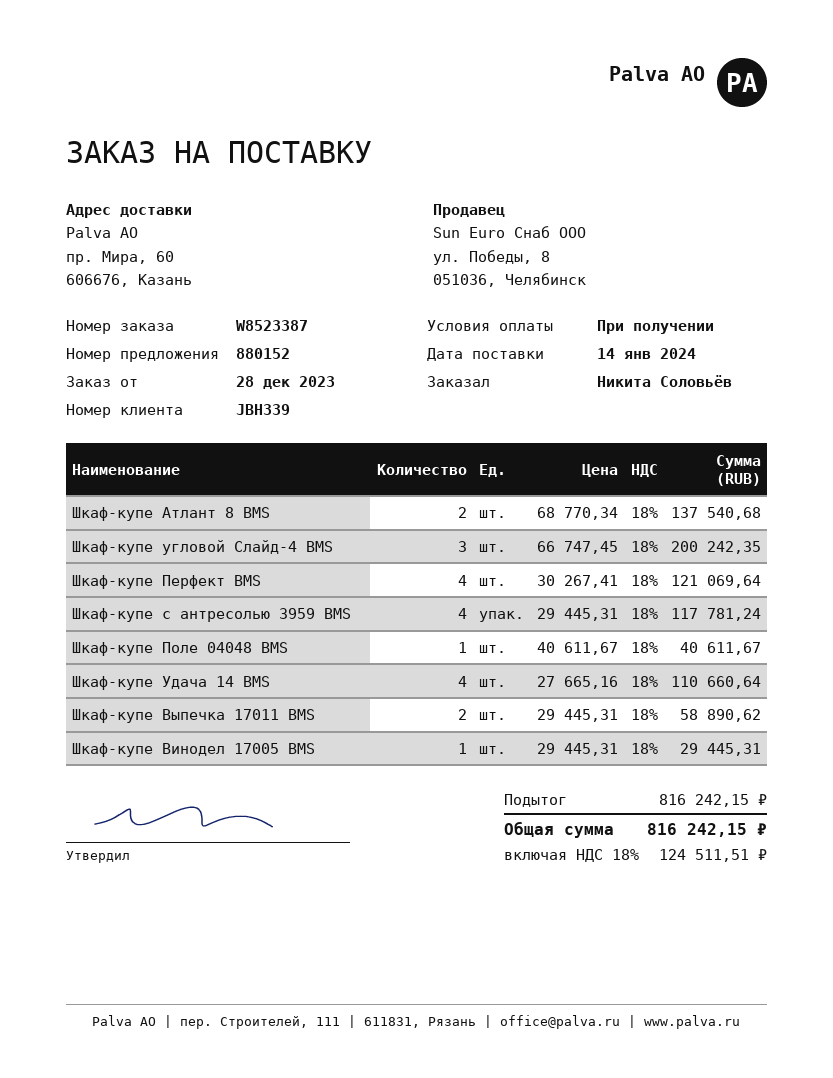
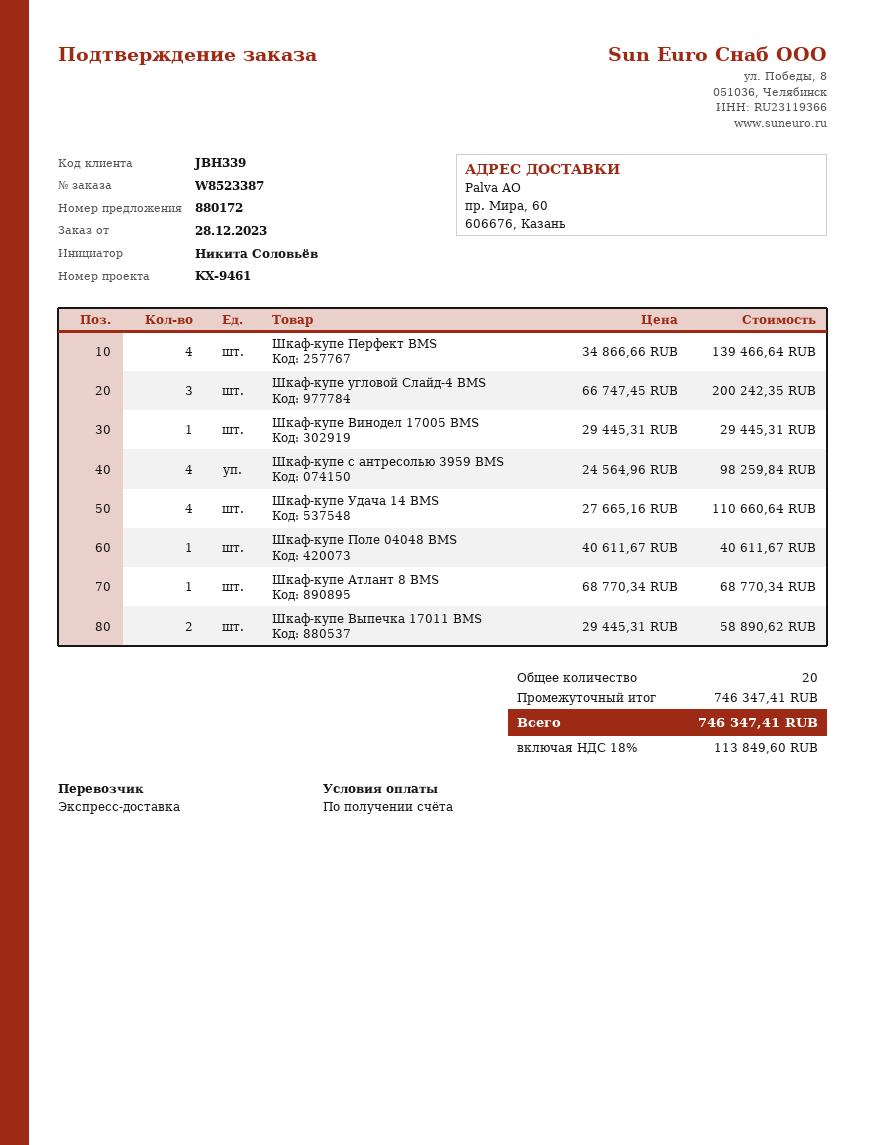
quote number: 880152 -> 880172
Шкаф-купе Атлант 8 BMS: 2 x 68770.34 = 137540.68 -> 1 x 68770.34 = 68770.34
Шкаф-купе Перфект BMS: 4 x 30267.41 = 121069.64 -> 4 x 34866.66 = 139466.64
Шкаф-купе с антресолью 3959 BMS: 4 x 29445.31 = 117781.24 -> 4 x 24564.96 = 98259.84
subtotal: 816242.15 -> 746347.41
tax: 18% = 124511.51 -> 18% = 113849.60
total: 816242.15 -> 746347.41

